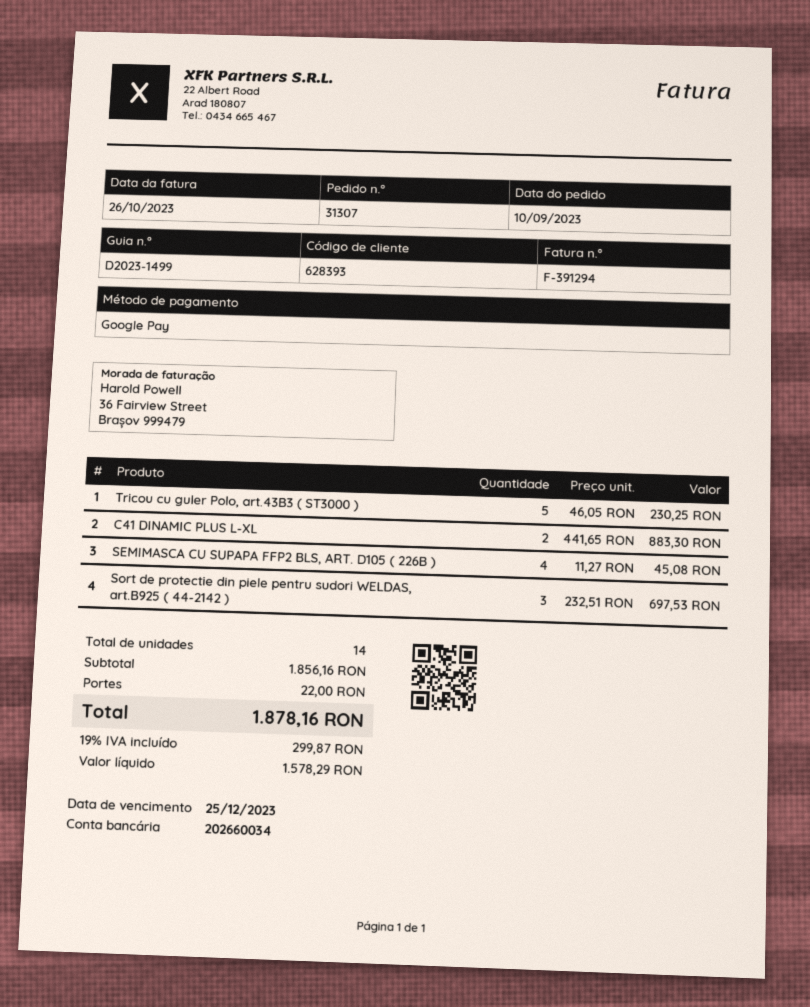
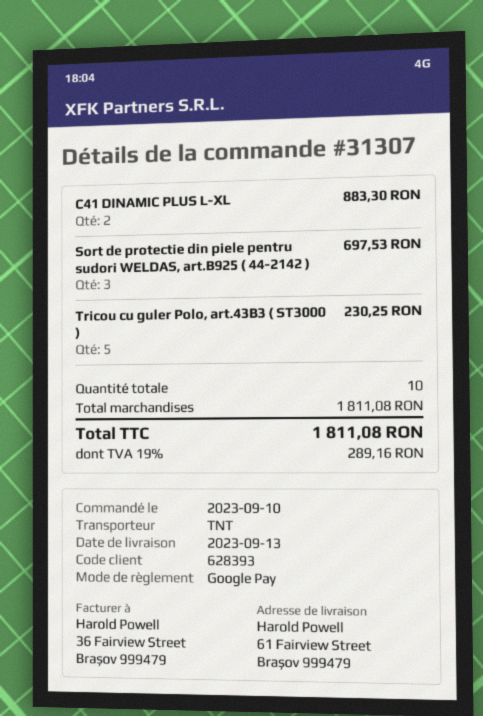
SEMIMASCA CU SUPAPA FFP2 BLS, ART. D105 ( 226B ): 4 for 45.08 -> none
total quantity: 14 -> 10
subtotal: 1856.16 -> 1811.08
shipping: 22.00 -> none
tax: 19% = 299.87 -> 19% = 289.16
total: 1878.16 -> 1811.08

